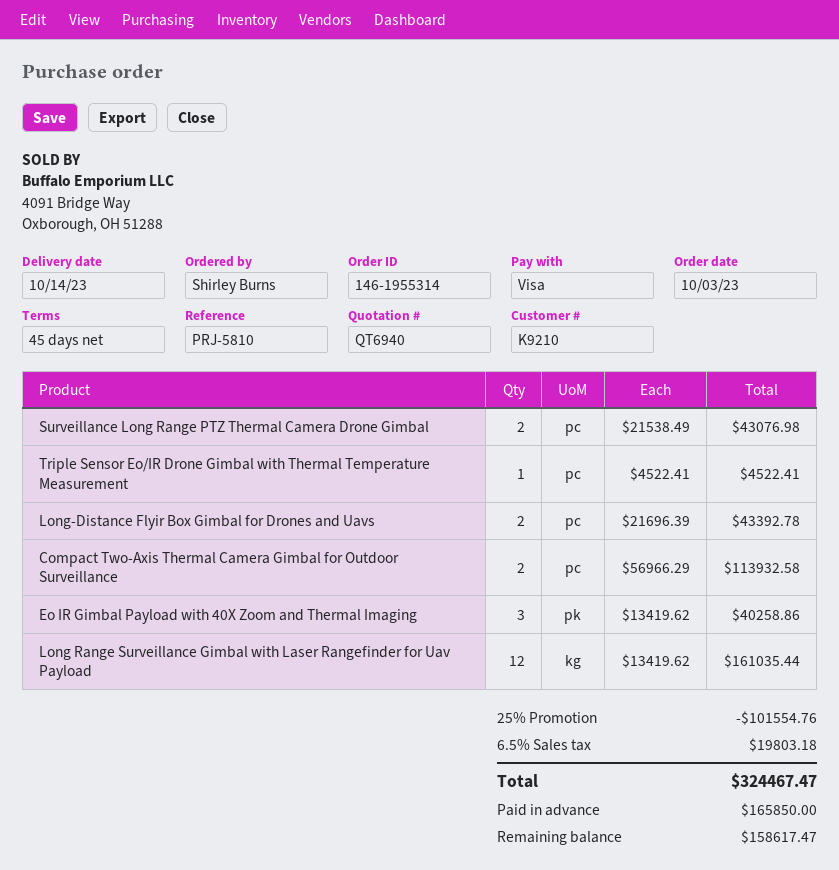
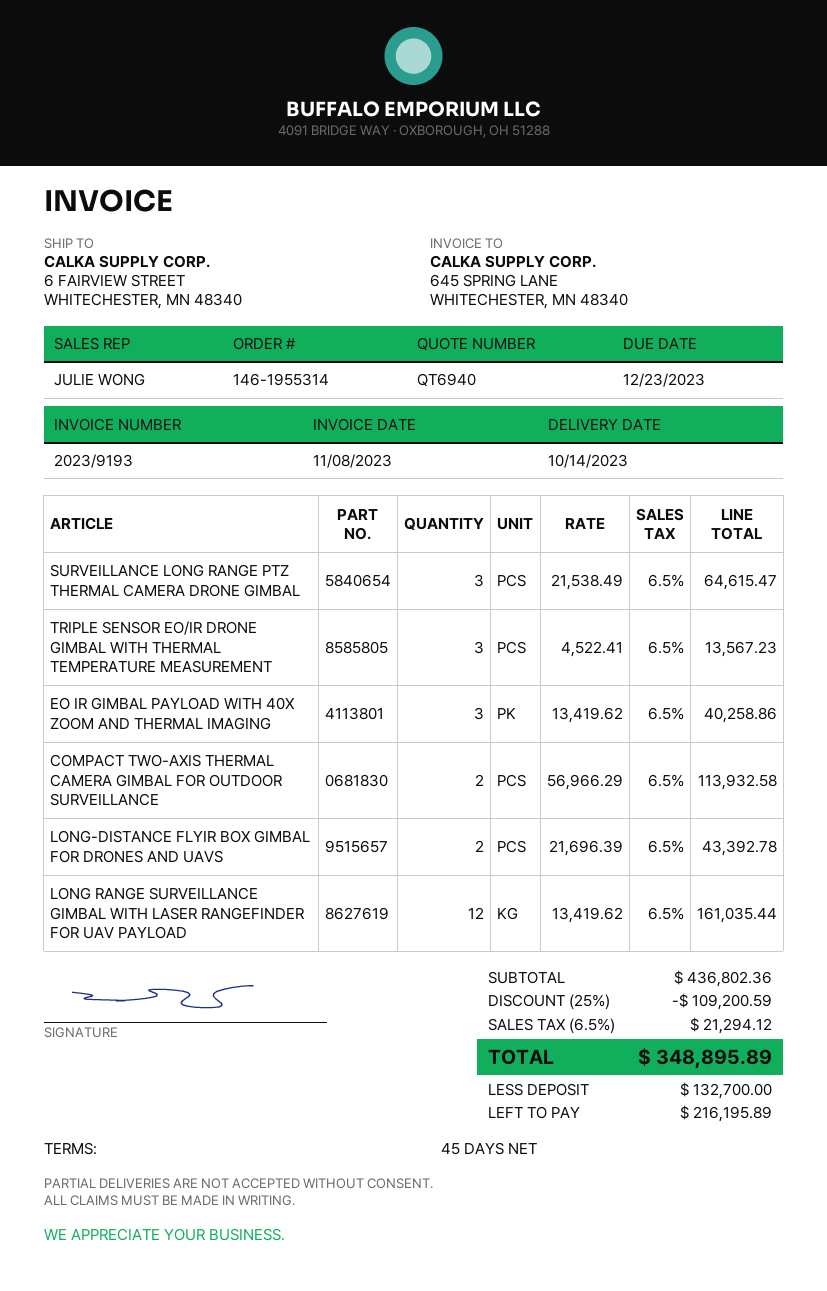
Surveillance Long Range PTZ Thermal Camera Drone Gimbal: 2 x 21538.49 = 43076.98 -> 3 x 21538.49 = 64615.47
Triple Sensor Eo/IR Drone Gimbal with Thermal Temperature Measurement: 1 x 4522.41 = 4522.41 -> 3 x 4522.41 = 13567.23
discount: 25% = 101554.76 -> 25% = 109200.59
tax: 6.5% = 19803.18 -> 6.5% = 21294.12
total: 324467.47 -> 348895.89
deposit: 165850.00 -> 132700.00
balance: 158617.47 -> 216195.89

